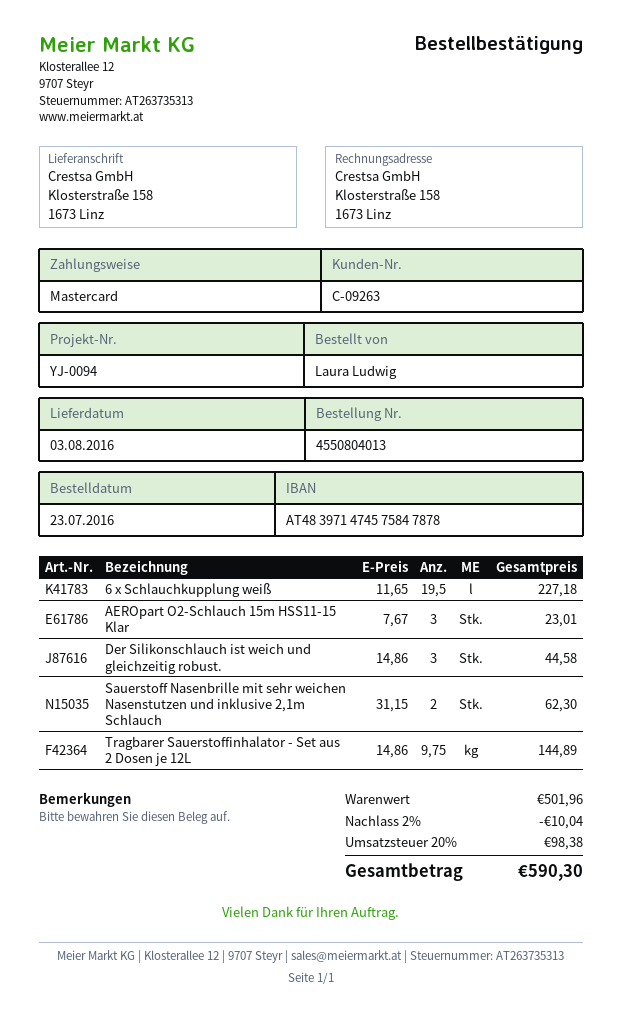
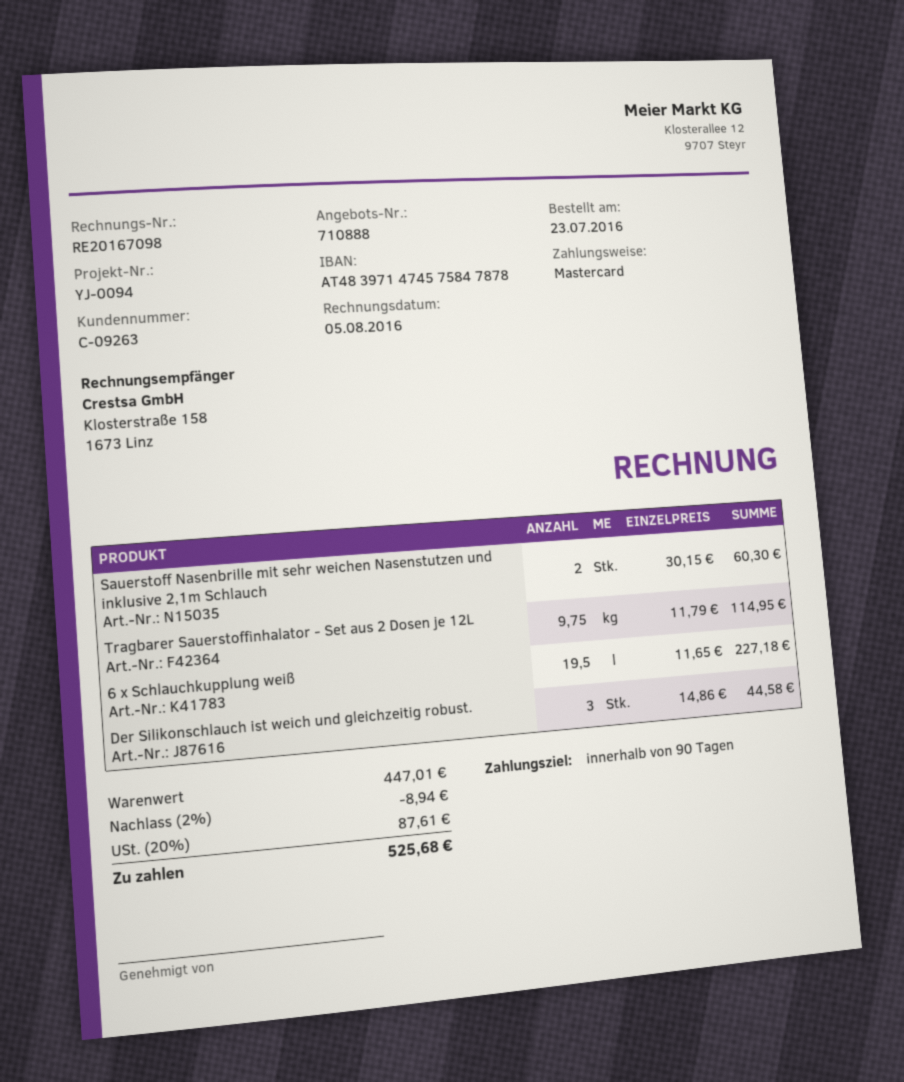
AEROpart O2-Schlauch 15m HSS11-15 Klar: 3 x 7.67 = 23.01 -> none
Sauerstoff Nasenbrille mit sehr weichen Nasenstutzen und inklusive 2,1m Schlauch: 2 x 31.15 = 62.30 -> 2 x 30.15 = 60.30
Tragbarer Sauerstoffinhalator - Set aus 2 Dosen je 12L: 9.75 x 14.86 = 144.89 -> 9.75 x 11.79 = 114.95
subtotal: 501.96 -> 447.01
discount: 2% = 10.04 -> 2% = 8.94
tax: 20% = 98.38 -> 20% = 87.61
total: 590.30 -> 525.68

